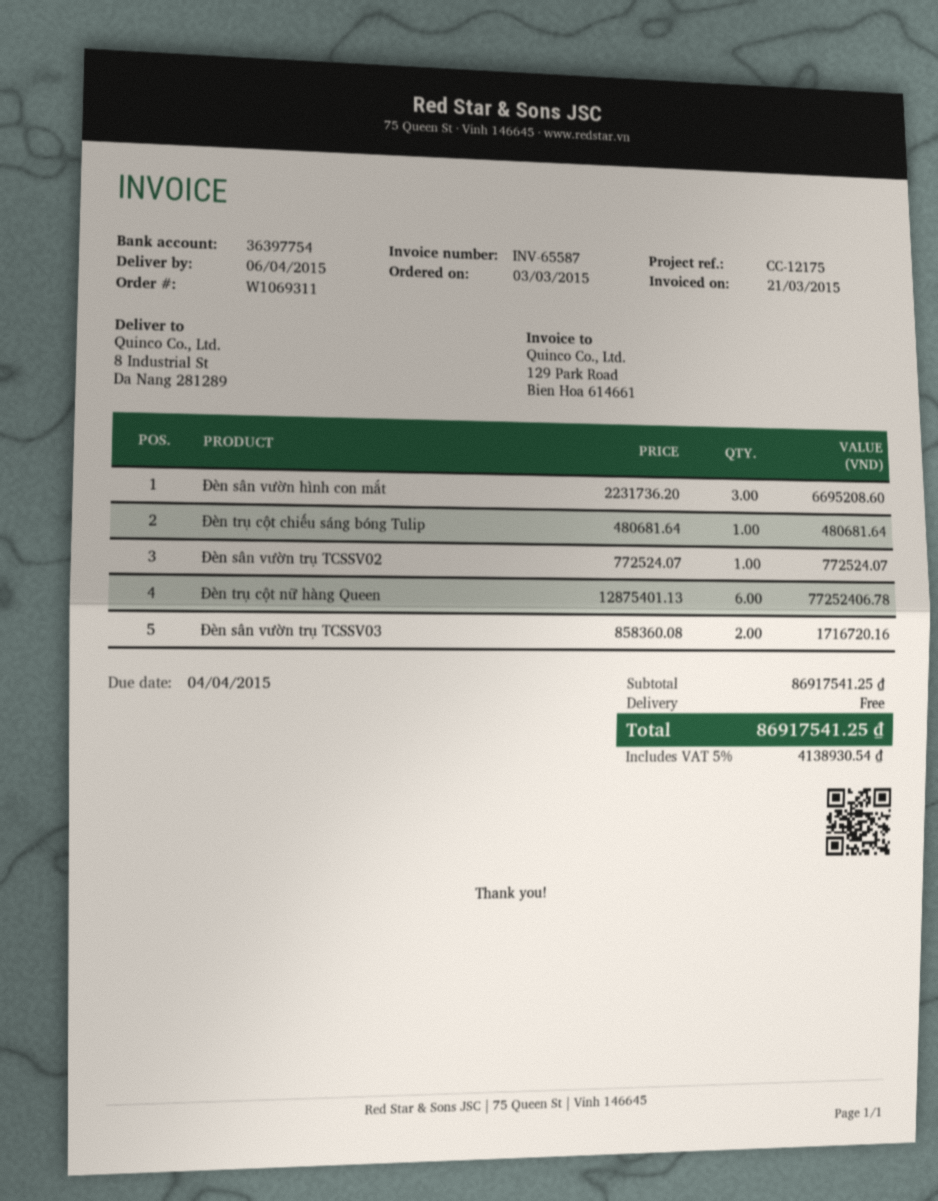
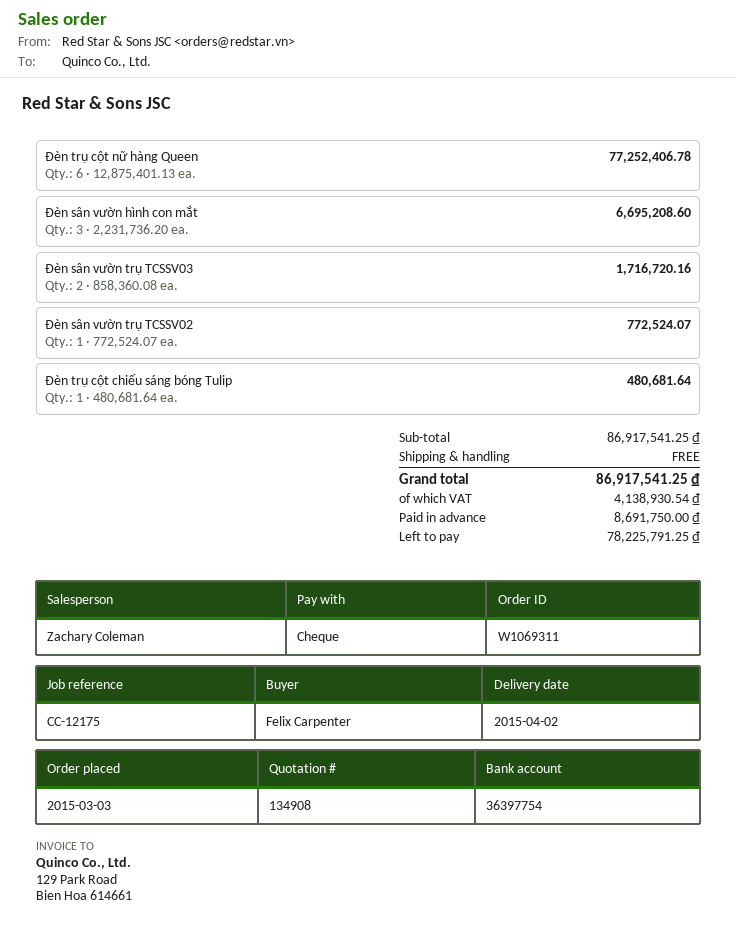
delivery date: 2015-04-06 -> 2015-04-02

